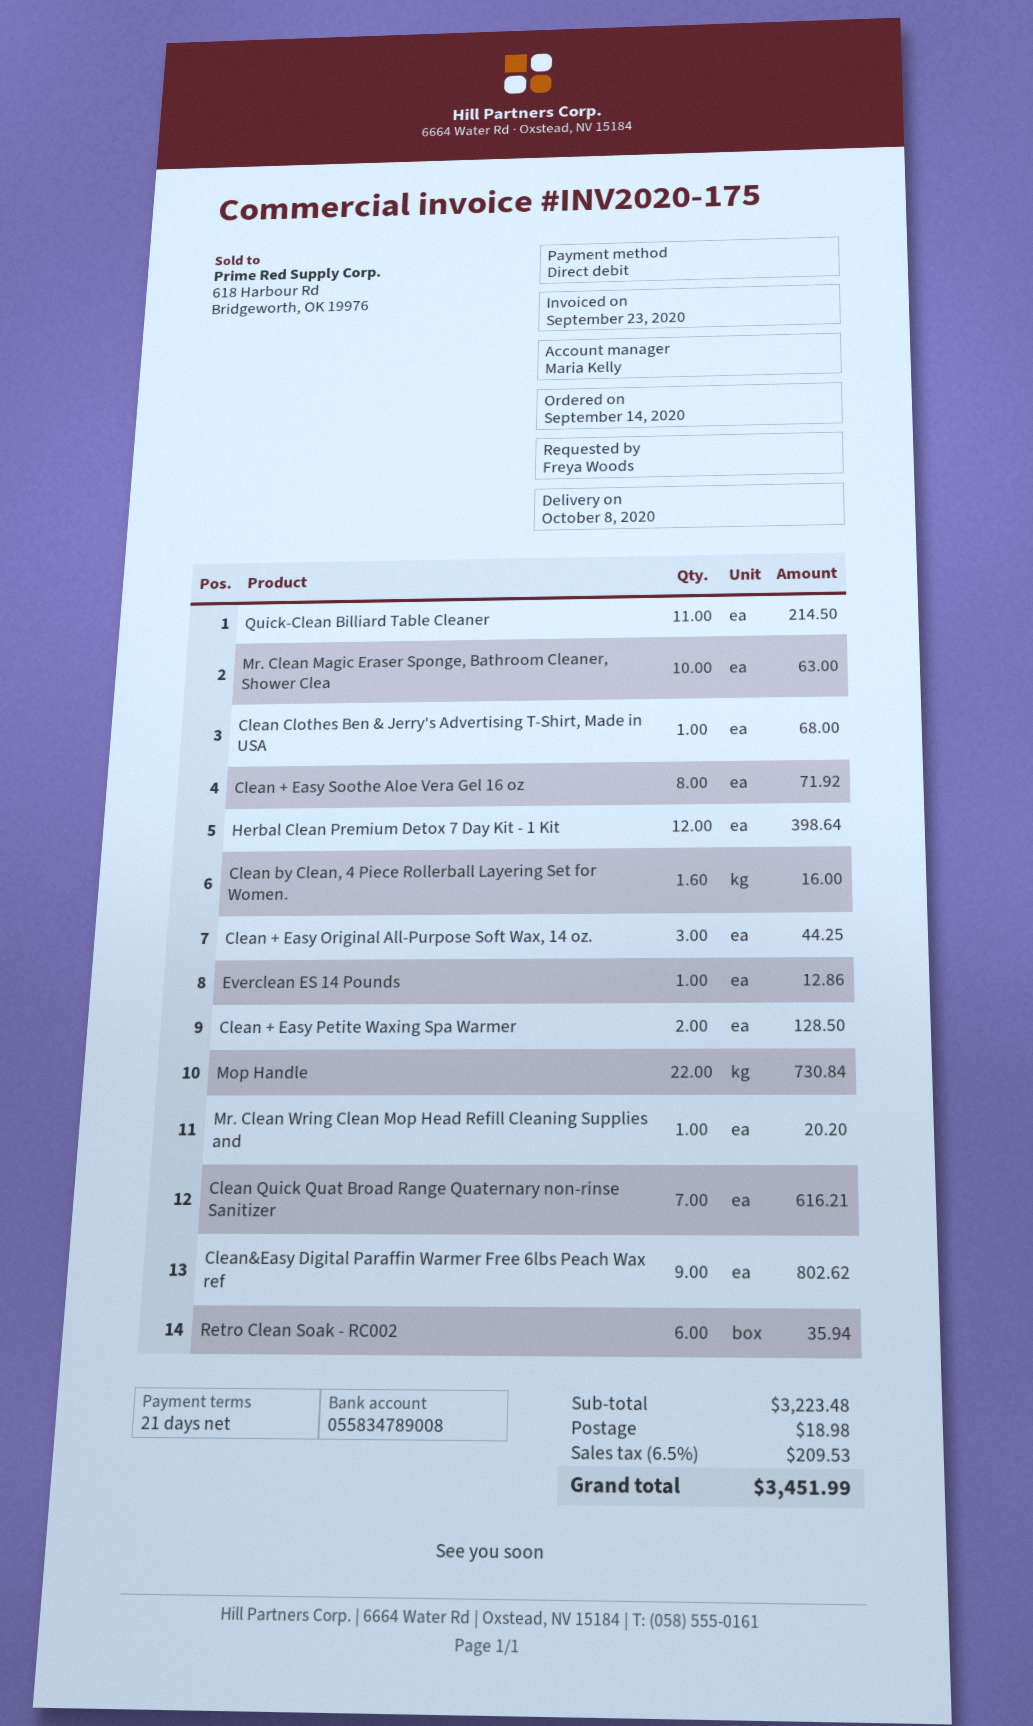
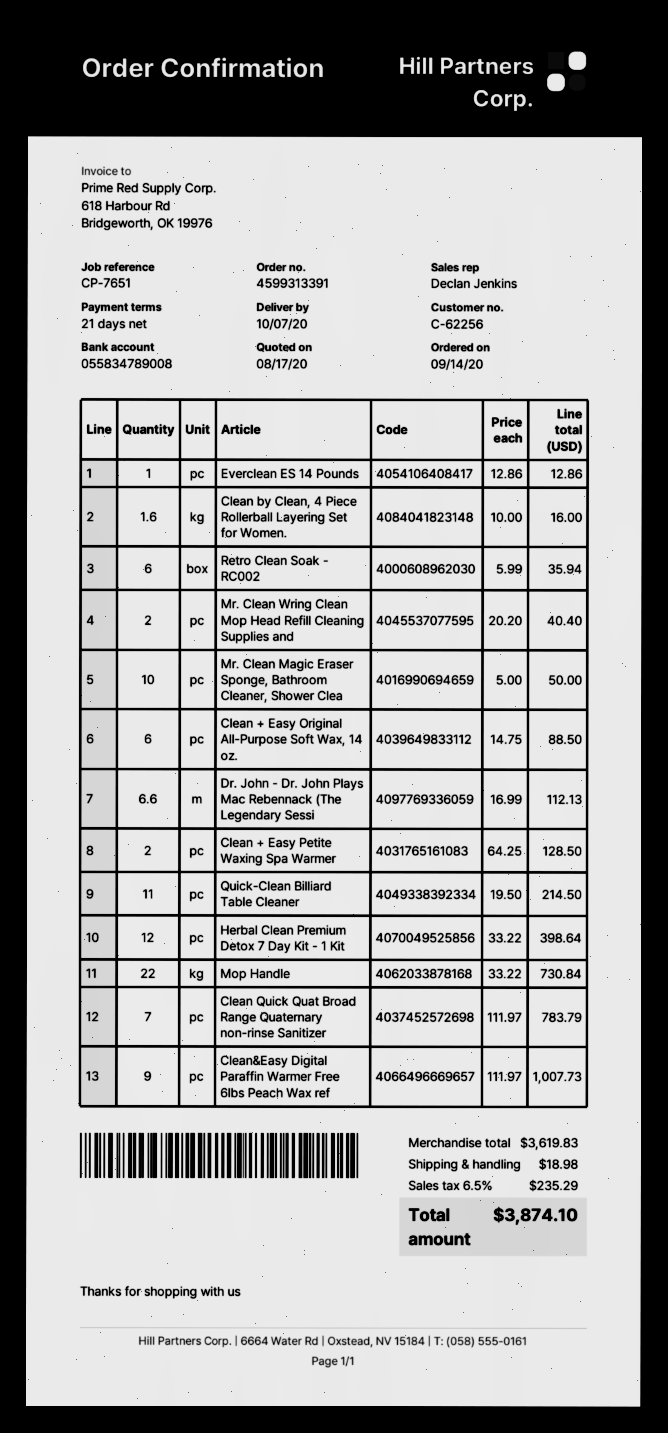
delivery date: 2020-10-08 -> 2020-10-07
sales rep: Maria Kelly -> Declan Jenkins
Mr. Clean Magic Eraser Sponge, Bathroom Cleaner, Shower Clea: 10 for 63.00 -> 10 for 50.00
Clean Clothes Ben & Jerry's Advertising T-Shirt, Made in USA: 1 for 68.00 -> none
Clean + Easy Soothe Aloe Vera Gel 16 oz: 8 for 71.92 -> none
Clean + Easy Original All-Purpose Soft Wax, 14 oz.: 3 for 44.25 -> 6 for 88.50
Mr. Clean Wring Clean Mop Head Refill Cleaning Supplies and: 1 for 20.20 -> 2 for 40.40
Clean Quick Quat Broad Range Quaternary non-rinse Sanitizer: 7 for 616.21 -> 7 for 783.79
Clean&Easy Digital Paraffin Warmer Free 6lbs Peach Wax ref: 9 for 802.62 -> 9 for 1007.73
Dr. John - Dr. John Plays Mac Rebennack (The Legendary Sessi: none -> 6.6 for 112.13
subtotal: 3223.48 -> 3619.83
tax: 6.5% = 209.53 -> 6.5% = 235.29
total: 3451.99 -> 3874.10

